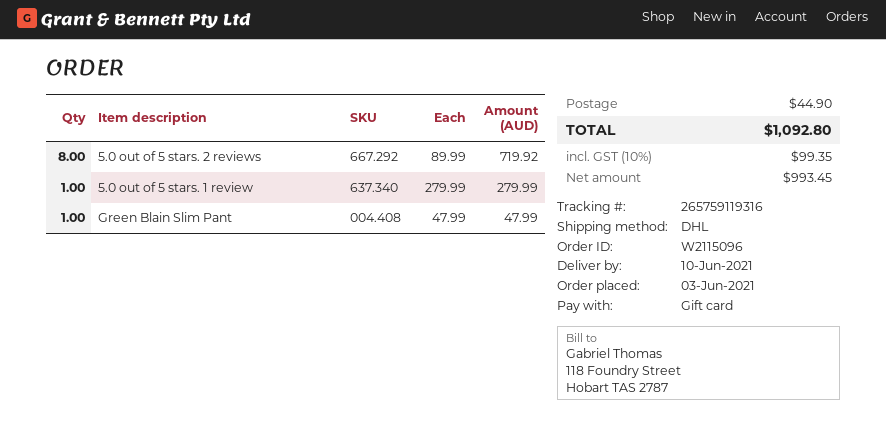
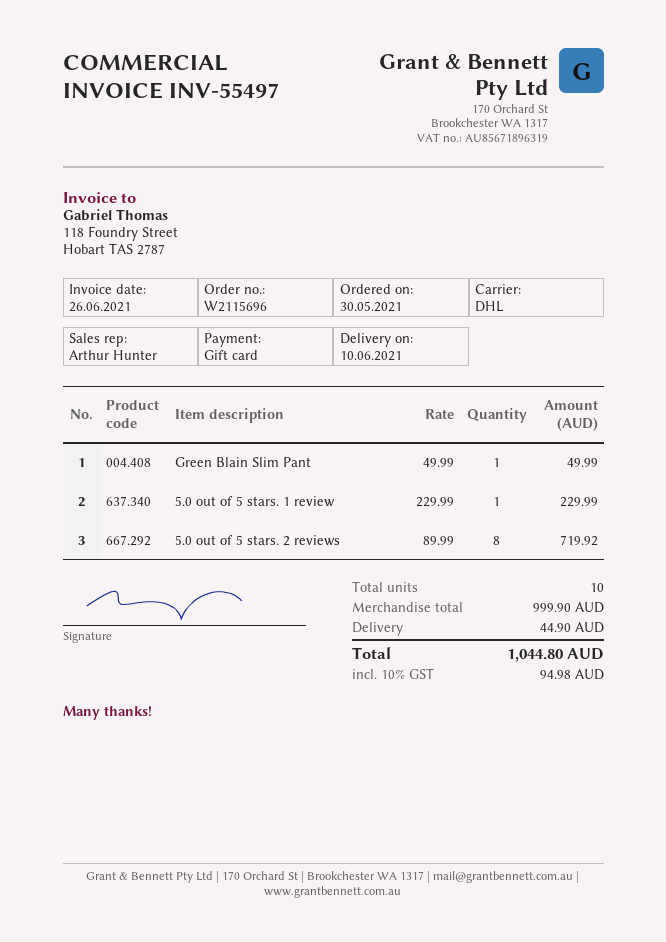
order number: W2115096 -> W2115696
order date: 2021-06-03 -> 2021-05-30
5.0 out of 5 stars. 1 review: 1 x 279.99 = 279.99 -> 1 x 229.99 = 229.99
Green Blain Slim Pant: 1 x 47.99 = 47.99 -> 1 x 49.99 = 49.99
tax: 10% = 99.35 -> 10% = 94.98
total: 1092.80 -> 1044.80

